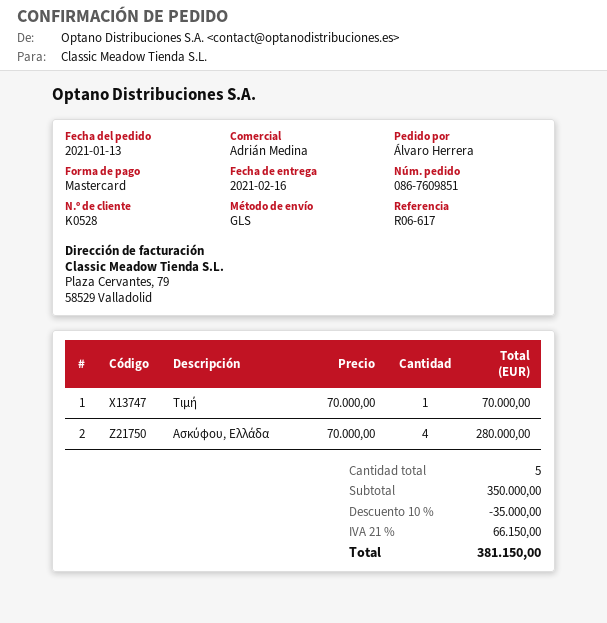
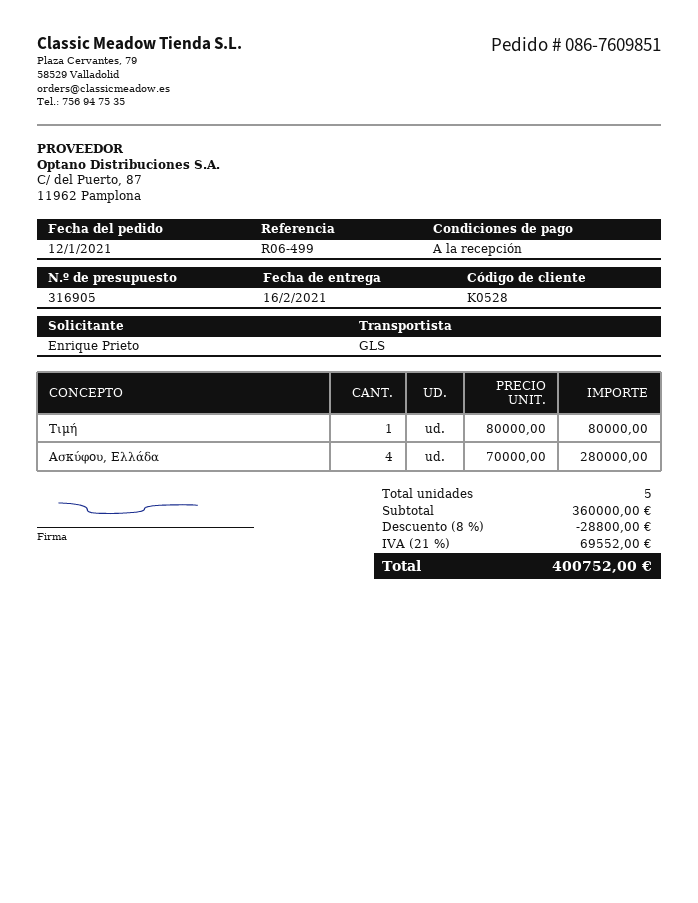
order date: 2021-01-13 -> 2021-01-12
reference: R06-617 -> R06-499
ordered by: Álvaro Herrera -> Enrique Prieto
Τιμή: 1 x 70000.00 = 70000.00 -> 1 x 80000.00 = 80000.00
subtotal: 350000.00 -> 360000.00
discount: 10% = 35000.00 -> 8% = 28800.00
tax: 21% = 66150.00 -> 21% = 69552.00
total: 381150.00 -> 400752.00

